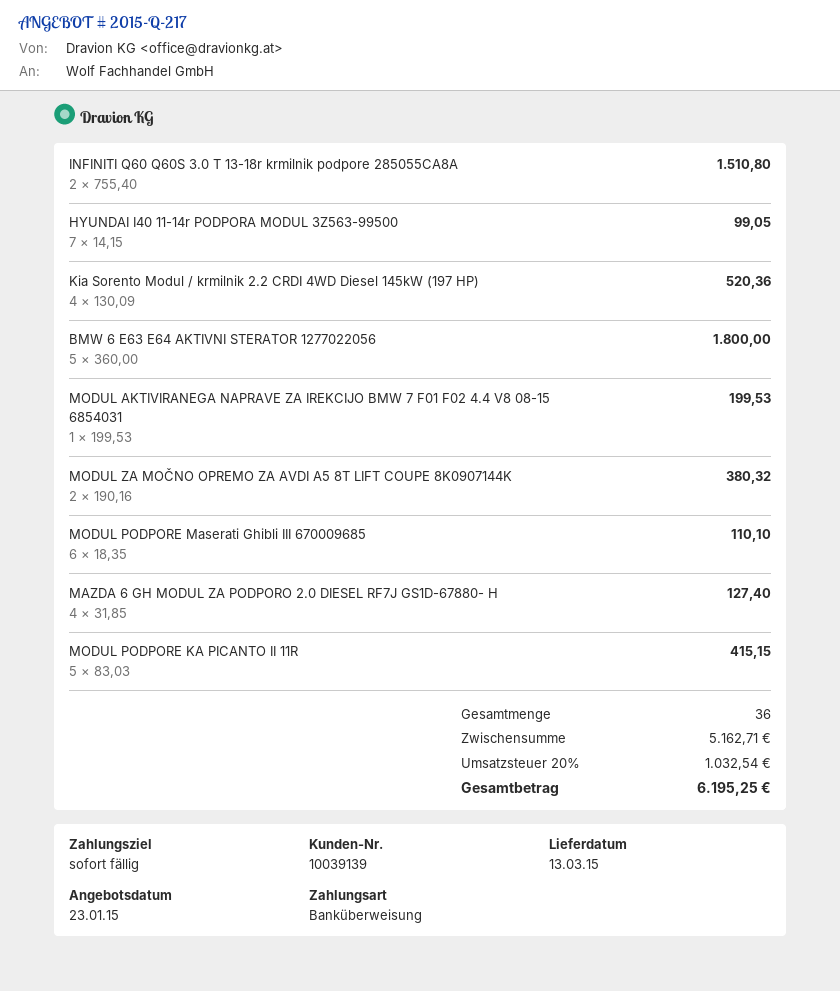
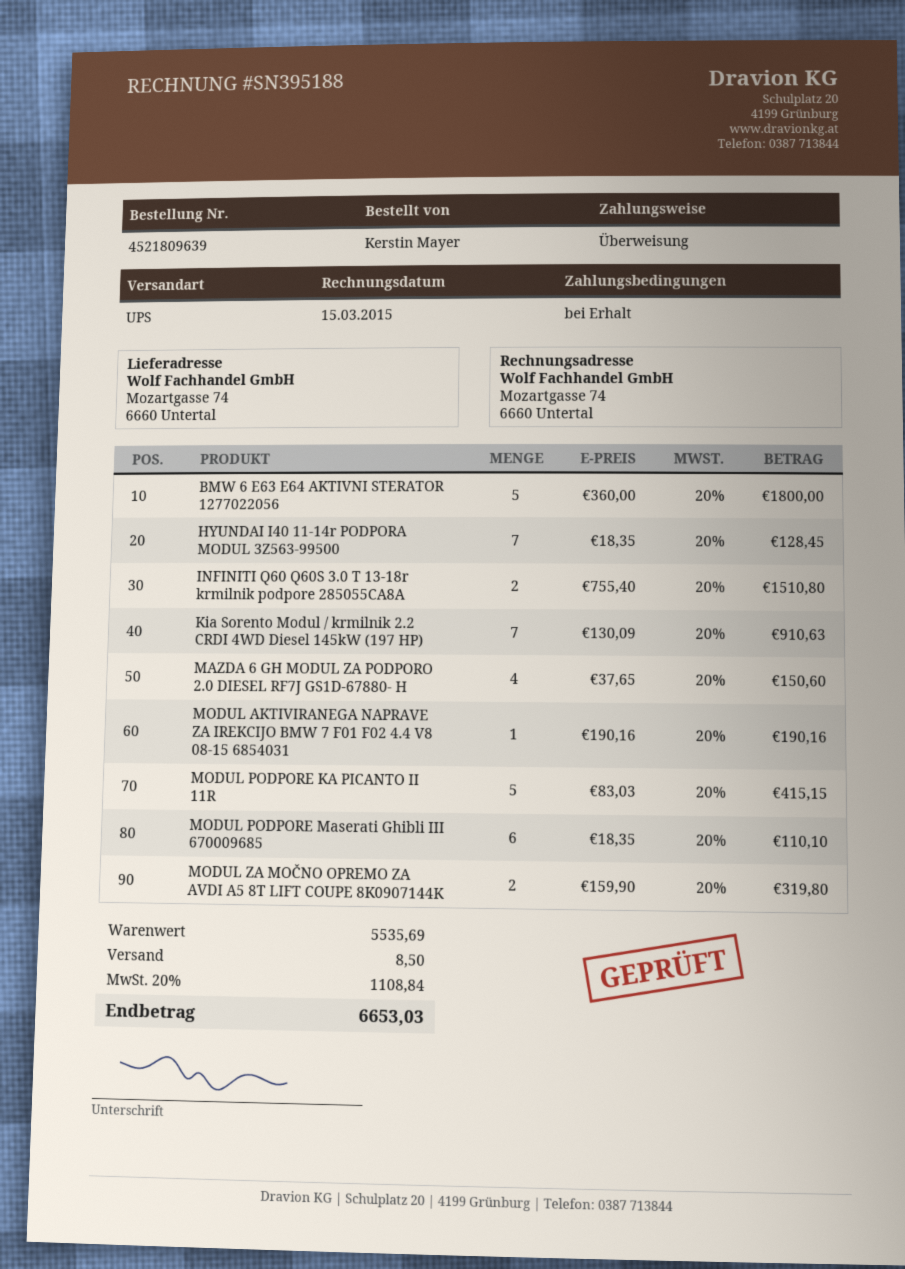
HYUNDAI I40 11-14r PODPORA MODUL 3Z563-99500: 7 x 14.15 = 99.05 -> 7 x 18.35 = 128.45
Kia Sorento Modul / krmilnik 2.2 CRDI 4WD Diesel 145kW (197 HP): 4 x 130.09 = 520.36 -> 7 x 130.09 = 910.63
MODUL AKTIVIRANEGA NAPRAVE ZA IREKCIJO BMW 7 F01 F02 4.4 V8 08-15 6854031: 1 x 199.53 = 199.53 -> 1 x 190.16 = 190.16
MODUL ZA MOČNO OPREMO ZA AVDI A5 8T LIFT COUPE 8K0907144K: 2 x 190.16 = 380.32 -> 2 x 159.90 = 319.80
MAZDA 6 GH MODUL ZA PODPORO 2.0 DIESEL RF7J GS1D-67880- H: 4 x 31.85 = 127.40 -> 4 x 37.65 = 150.60
subtotal: 5162.71 -> 5535.69
shipping: none -> 8.50
tax: 20% = 1032.54 -> 20% = 1108.84
total: 6195.25 -> 6653.03

